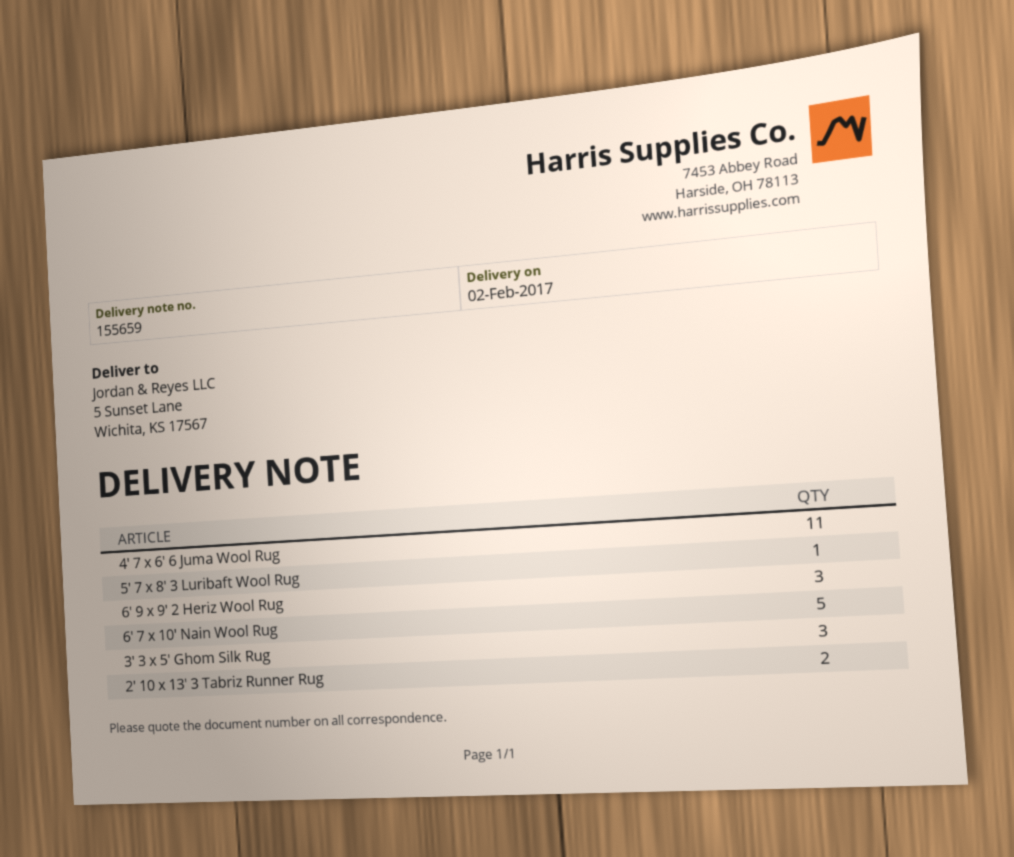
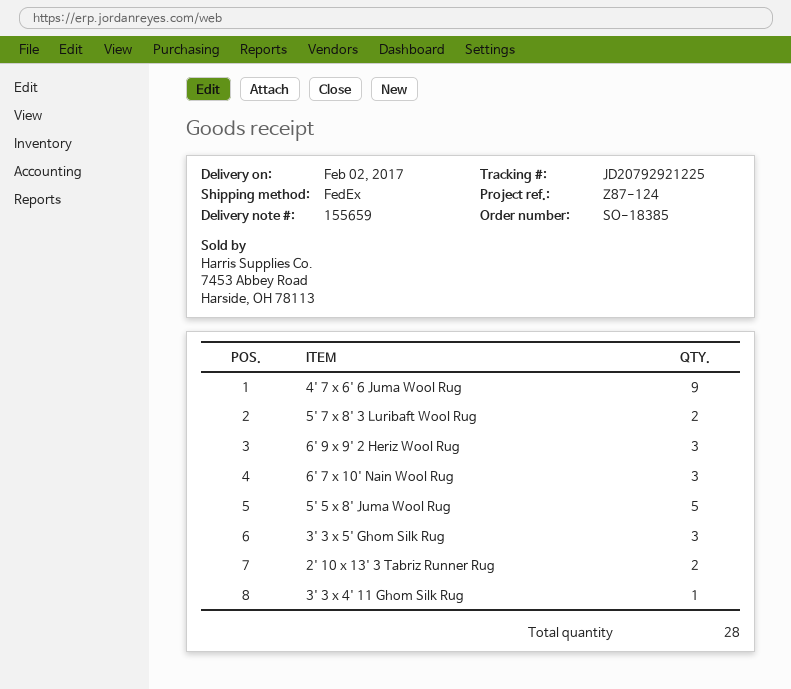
4' 7 x 6' 6 Juma Wool Rug: 11 -> 9
5' 7 x 8' 3 Luribaft Wool Rug: 1 -> 2
6' 7 x 10' Nain Wool Rug: 5 -> 3
5' 5 x 8' Juma Wool Rug: none -> 5
3' 3 x 4' 11 Ghom Silk Rug: none -> 1

